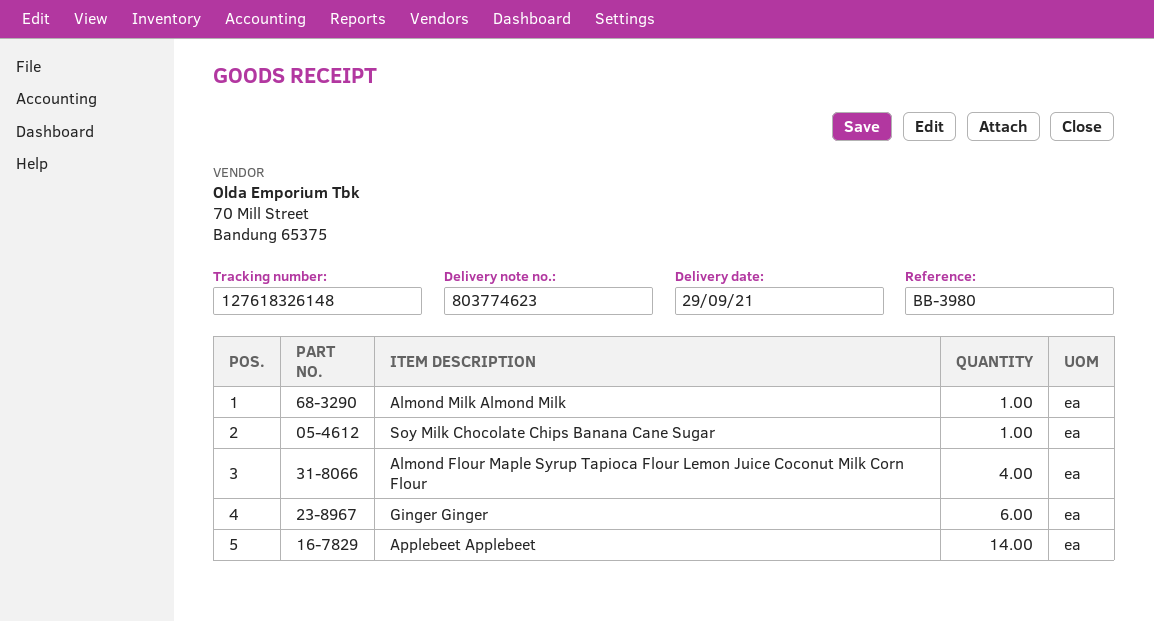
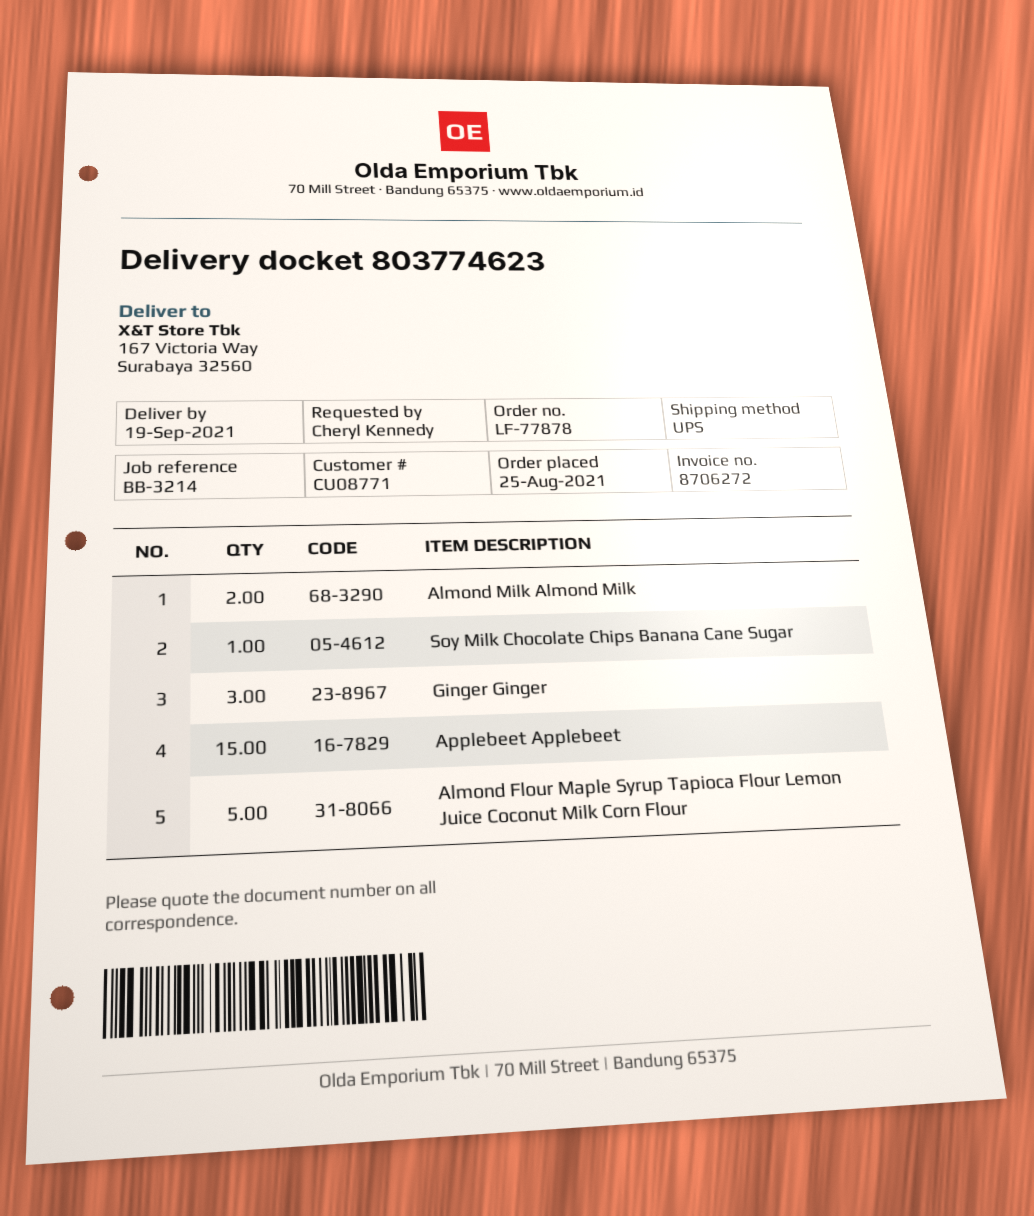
delivery date: 2021-09-29 -> 2021-09-19
reference: BB-3980 -> BB-3214
Almond Milk Almond Milk: 1 -> 2
Almond Flour Maple Syrup Tapioca Flour Lemon Juice Coconut Milk Corn Flour: 4 -> 5
Ginger Ginger: 6 -> 3
Applebeet Applebeet: 14 -> 15

